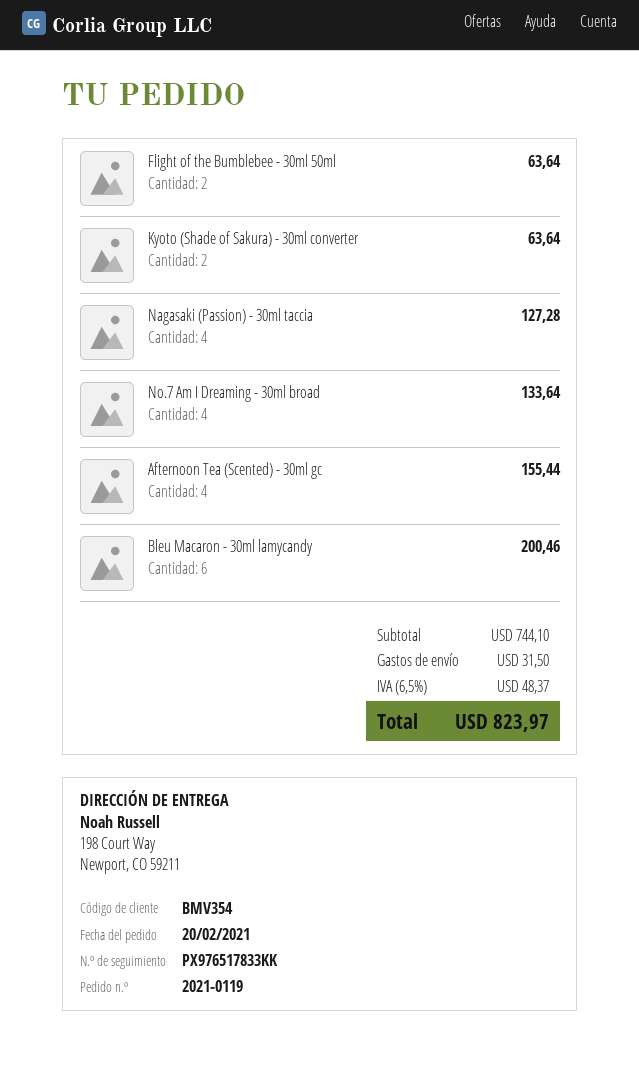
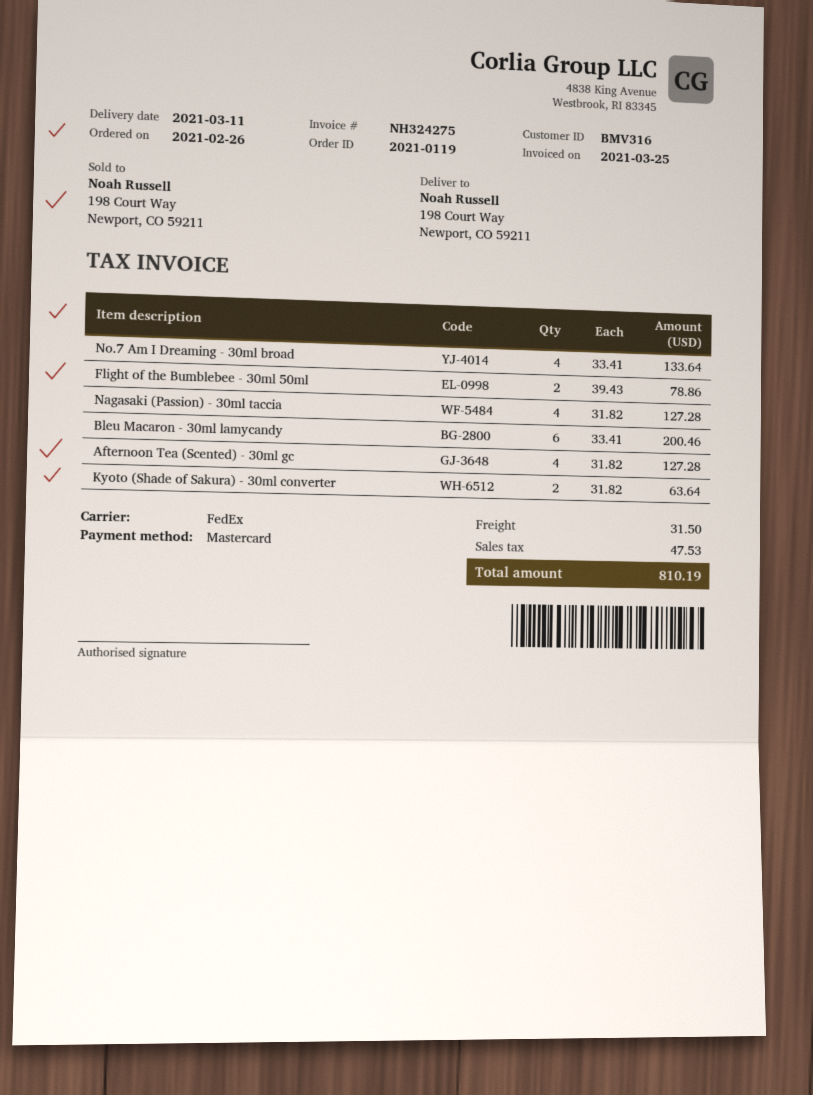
order date: 2021-02-20 -> 2021-02-26
customer number: BMV354 -> BMV316
Flight of the Bumblebee - 30ml 50ml: 2 for 63.64 -> 2 for 78.86
Afternoon Tea (Scented) - 30ml gc: 4 for 155.44 -> 4 for 127.28
tax: 48.37 -> 47.53
total: 823.97 -> 810.19

